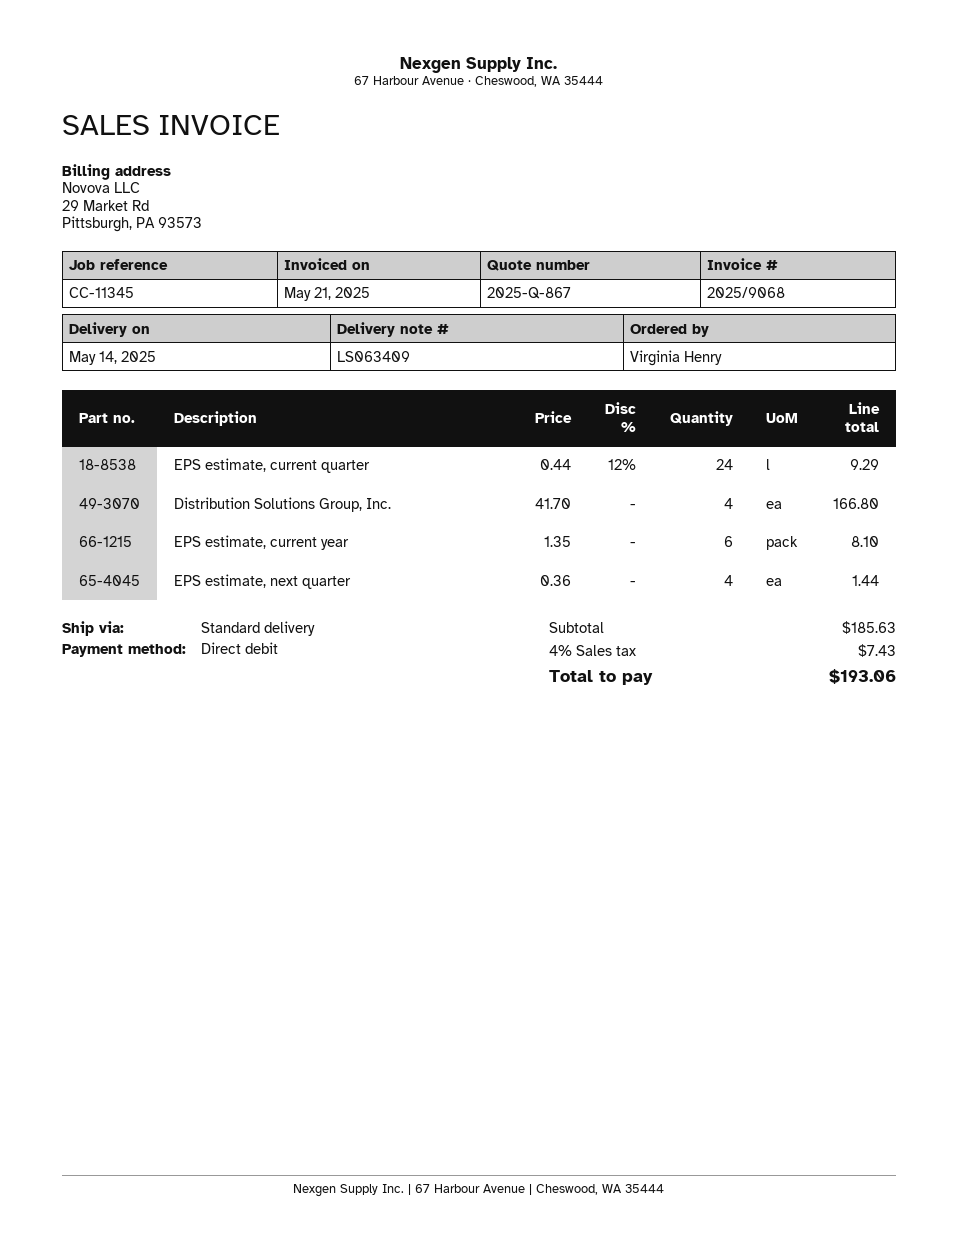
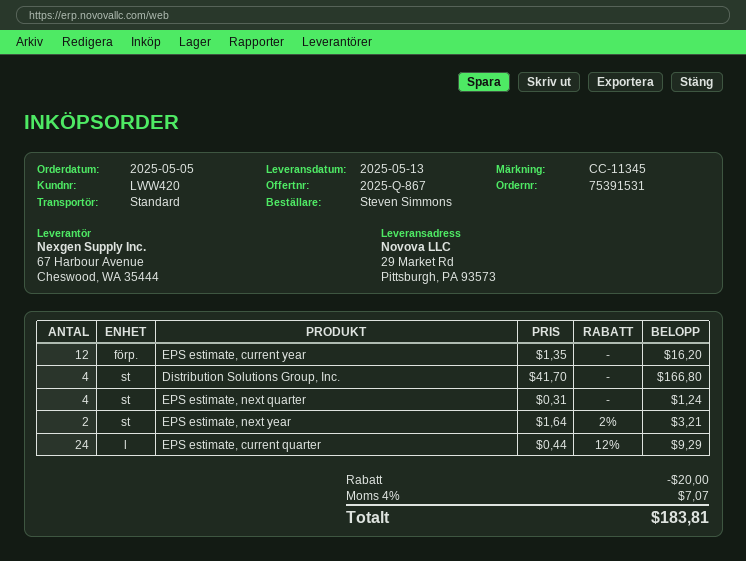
delivery date: 2025-05-14 -> 2025-05-13
ordered by: Virginia Henry -> Steven Simmons
EPS estimate, current year: 6 x 1.35 = 8.10 -> 12 x 1.35 = 16.20
EPS estimate, next quarter: 4 x 0.36 = 1.44 -> 4 x 0.31 = 1.24
EPS estimate, next year: none -> 2 x 1.64 - 2% = 3.21
discount: none -> 20.00
tax: 4% = 7.43 -> 4% = 7.07
total: 193.06 -> 183.81

